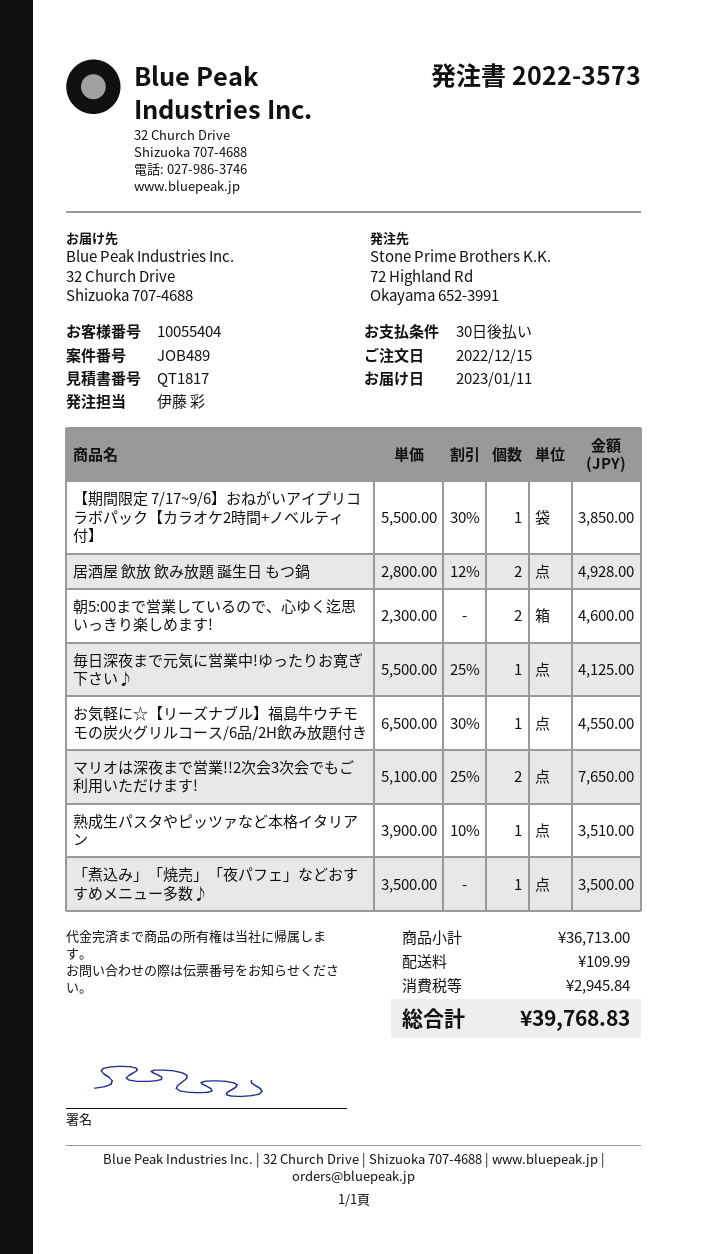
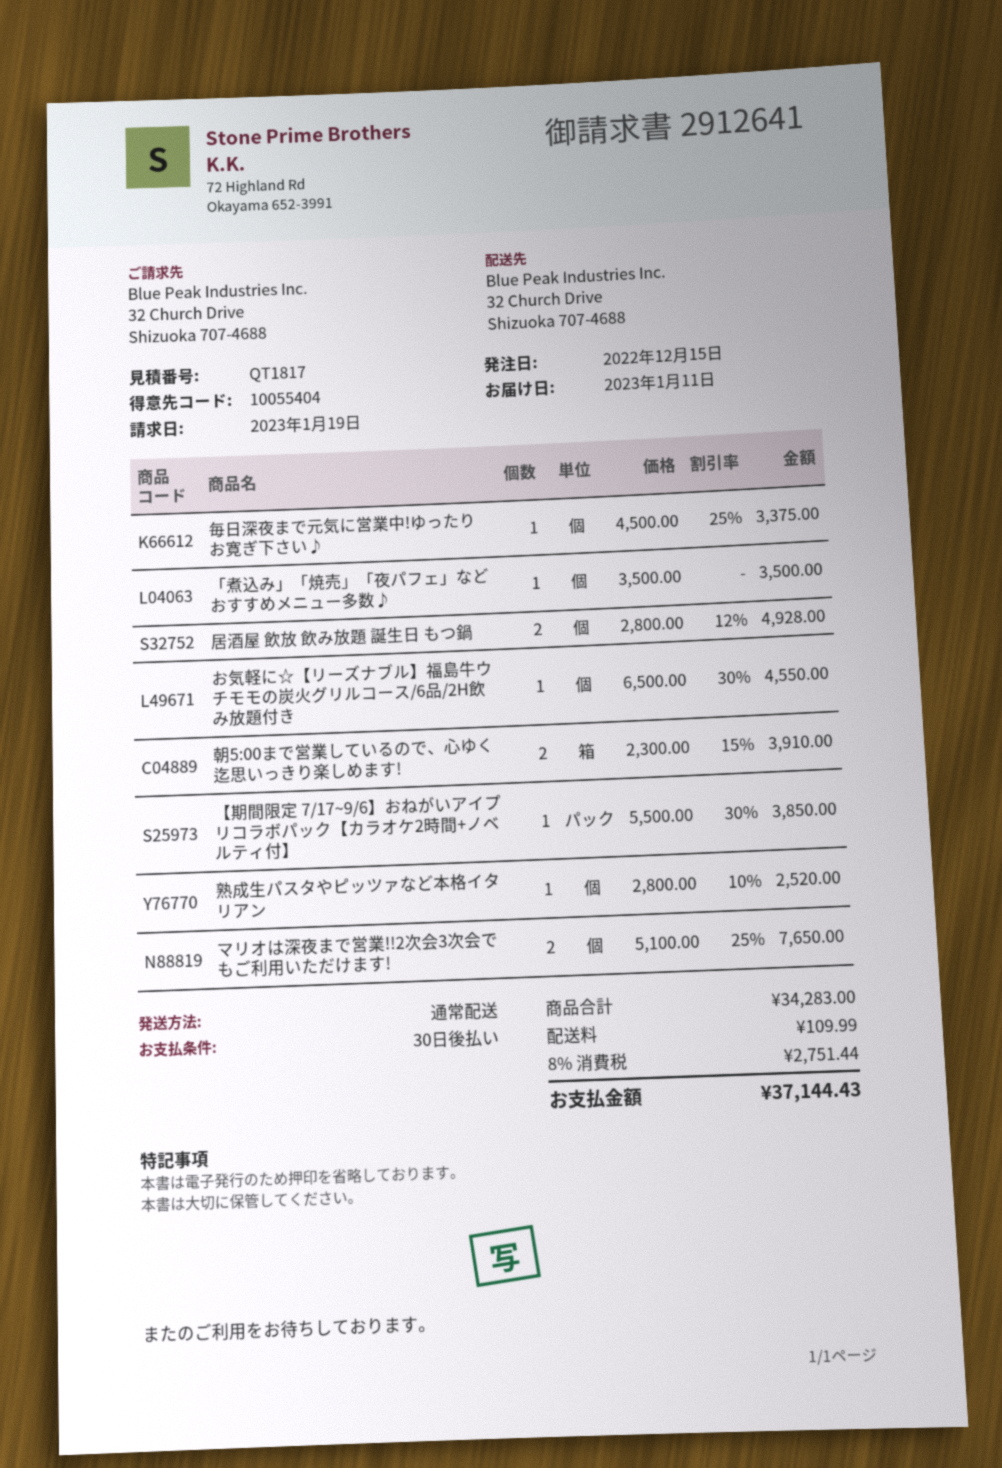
朝5:00まで営業しているので、心ゆく迄思いっきり楽しめます!: 2 x 2300.00 = 4600.00 -> 2 x 2300.00 - 15% = 3910.00
毎日深夜まで元気に営業中!ゆったりお寛ぎ下さい♪: 1 x 5500.00 - 25% = 4125.00 -> 1 x 4500.00 - 25% = 3375.00
熟成生パスタやピッツァなど本格イタリアン: 1 x 3900.00 - 10% = 3510.00 -> 1 x 2800.00 - 10% = 2520.00
subtotal: 36713.00 -> 34283.00
tax: 2945.84 -> 2751.44
total: 39768.83 -> 37144.43

